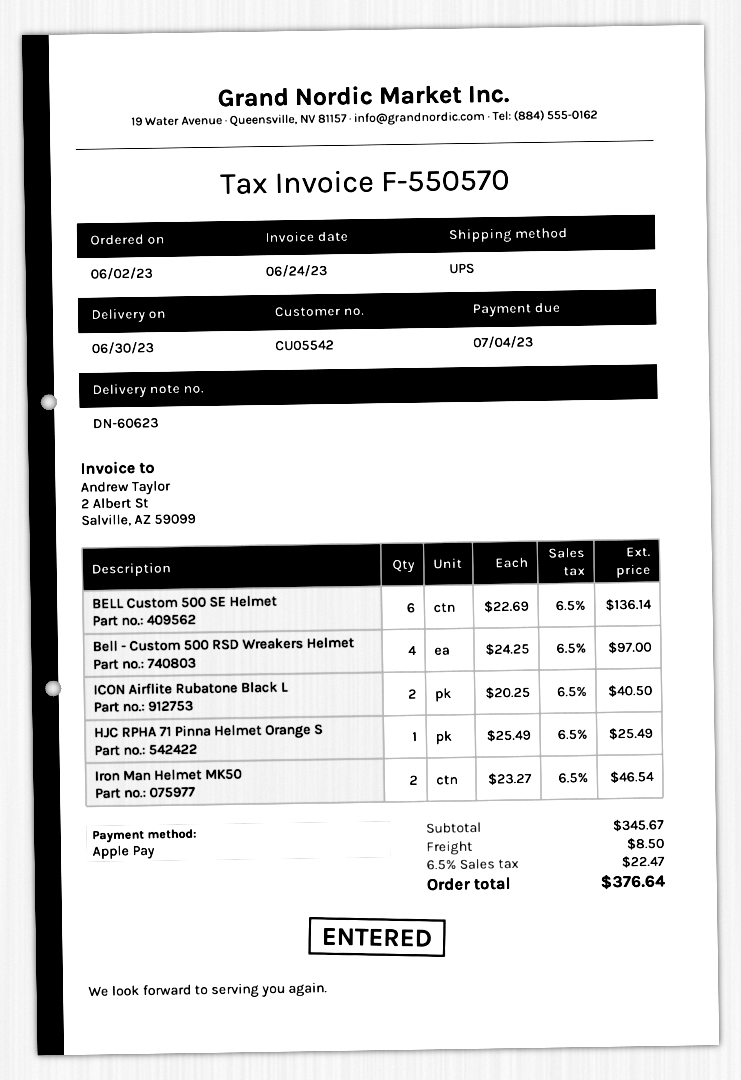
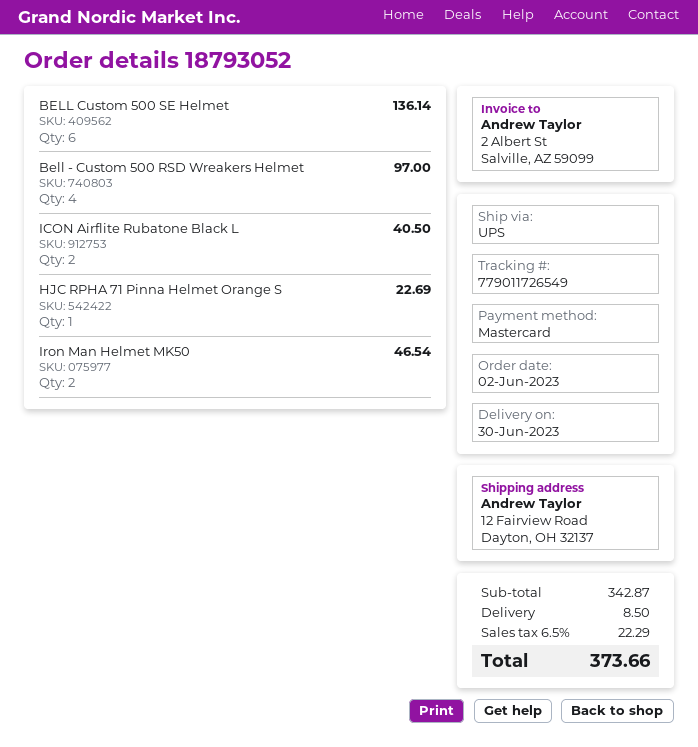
payment method: Apple Pay -> Mastercard
HJC RPHA 71 Pinna Helmet Orange S: 1 for 25.49 -> 1 for 22.69
subtotal: 345.67 -> 342.87
tax: 6.5% = 22.47 -> 6.5% = 22.29
total: 376.64 -> 373.66

